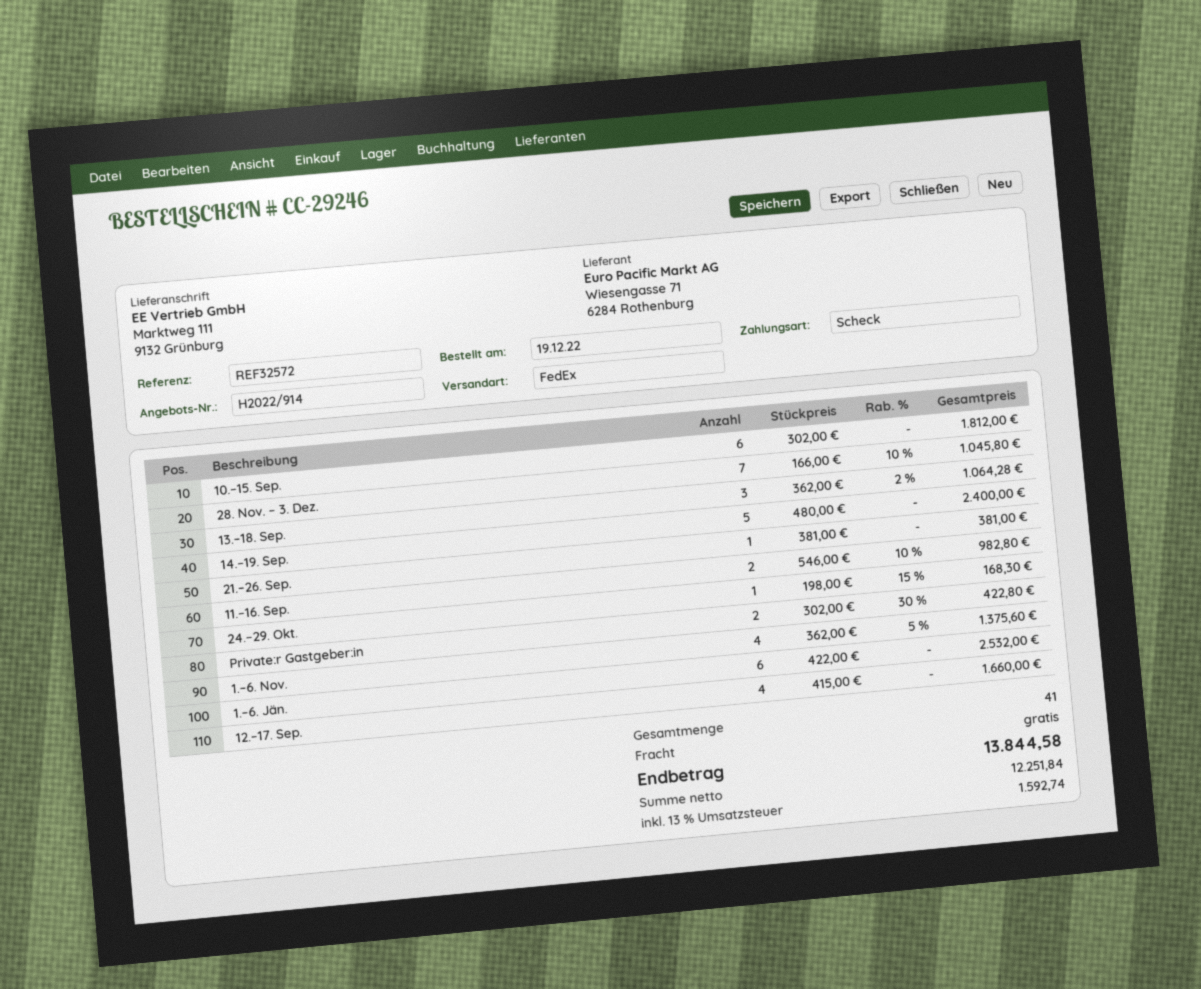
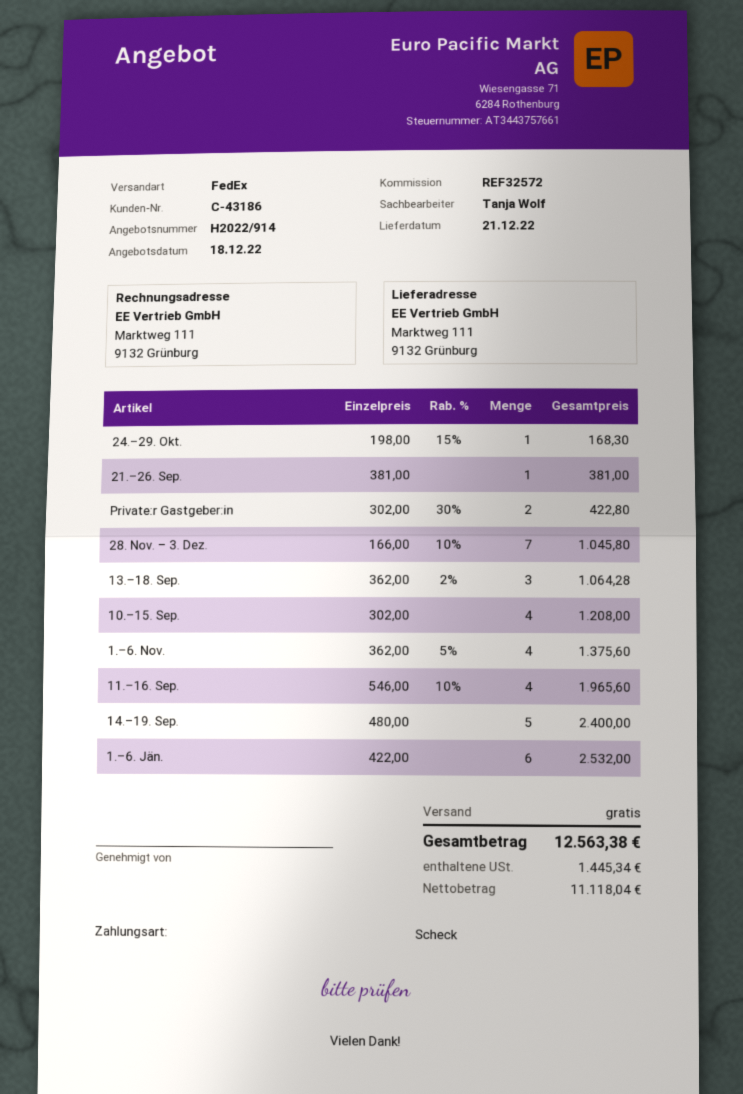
10.–15. Sep.: 6 x 302.00 = 1812.00 -> 4 x 302.00 = 1208.00
11.–16. Sep.: 2 x 546.00 - 10% = 982.80 -> 4 x 546.00 - 10% = 1965.60
12.–17. Sep.: 4 x 415.00 = 1660.00 -> none
net: 12251.84 -> 11118.04
tax: 1592.74 -> 1445.34
total: 13844.58 -> 12563.38

